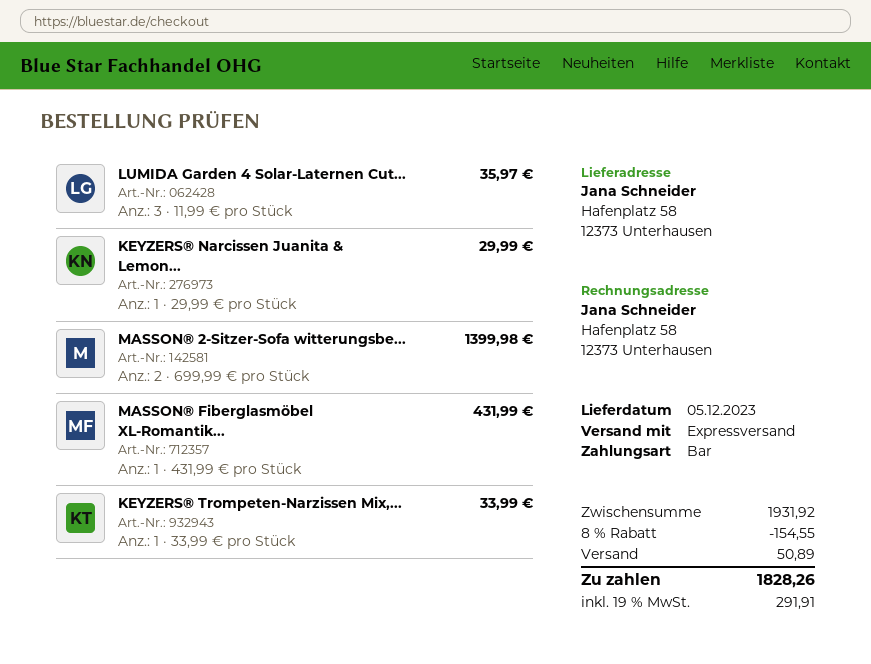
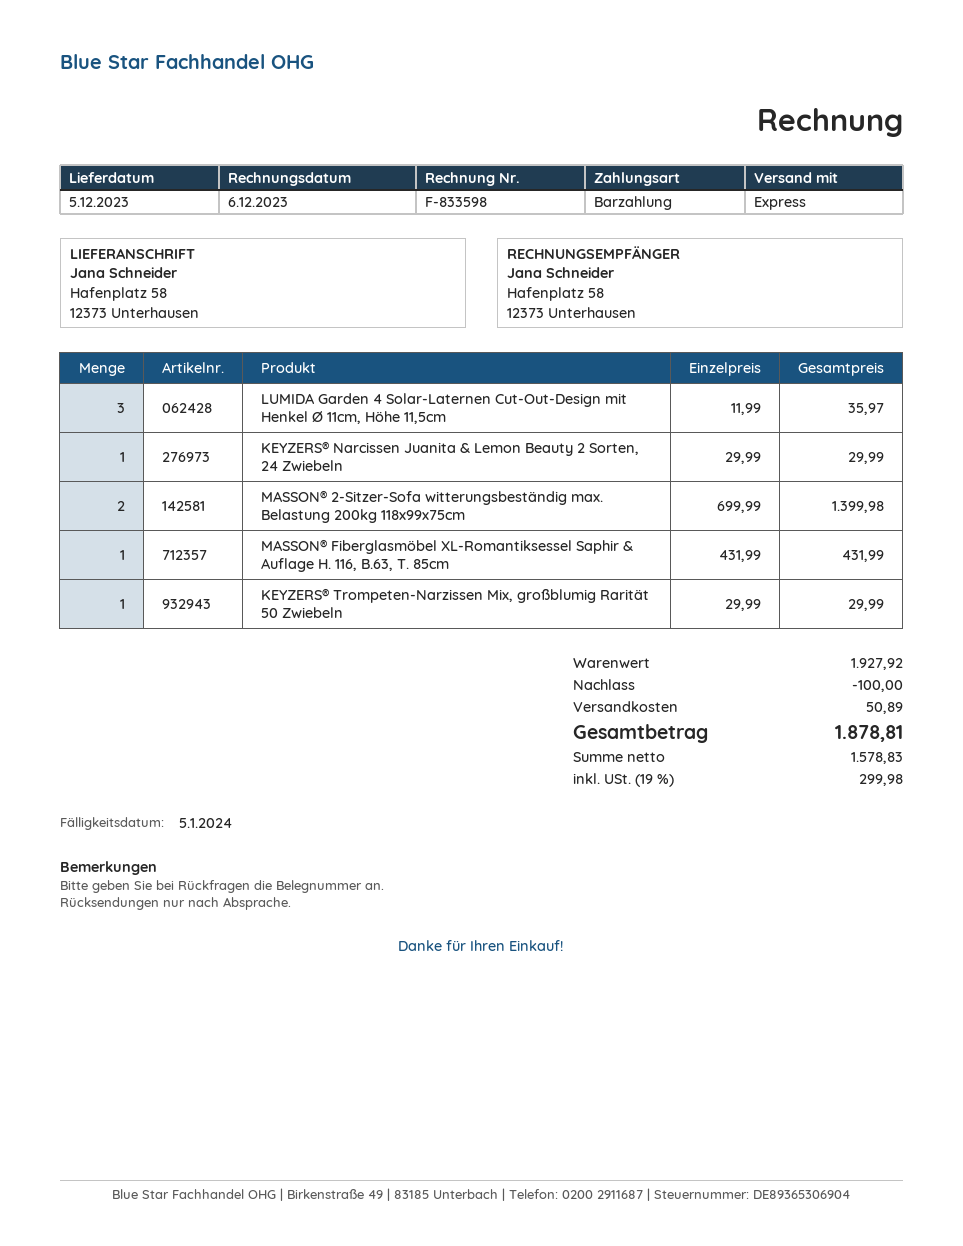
KEYZERS® Trompeten-Narzissen Mix,...: 1 x 33.99 = 33.99 -> 1 x 29.99 = 29.99
subtotal: 1931.92 -> 1927.92
discount: 154.55 -> 100.00
tax: 19% = 291.91 -> 19% = 299.98
total: 1828.26 -> 1878.81

